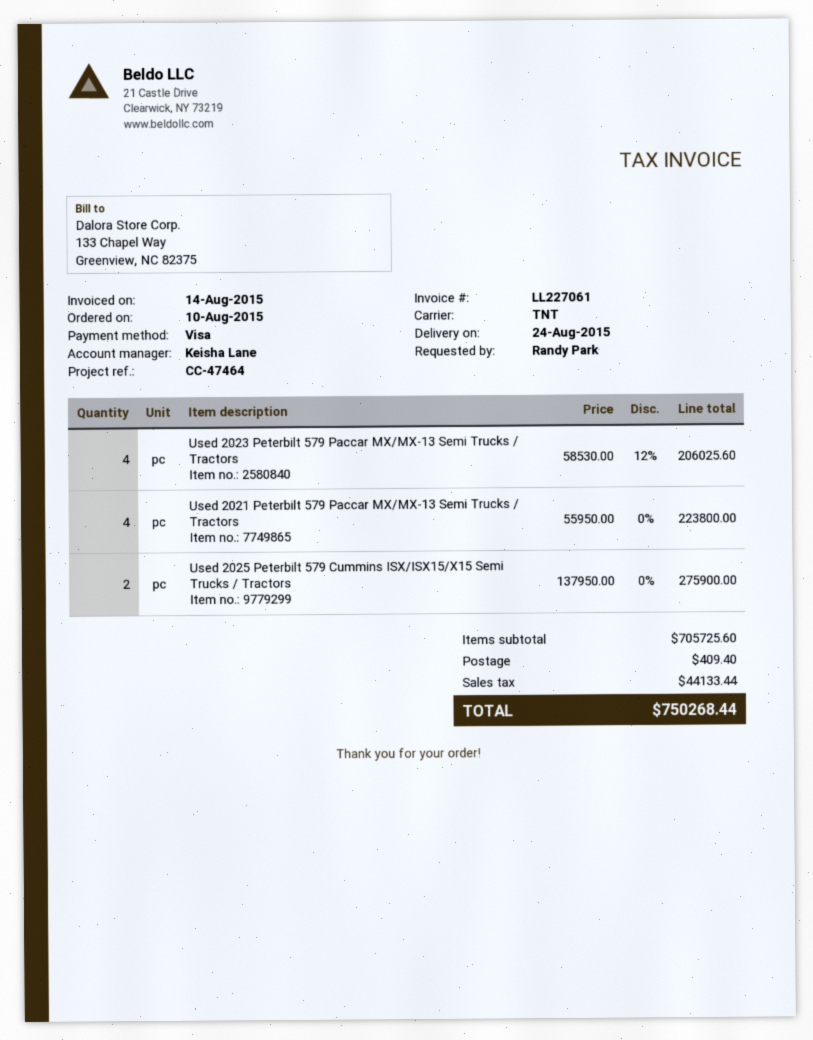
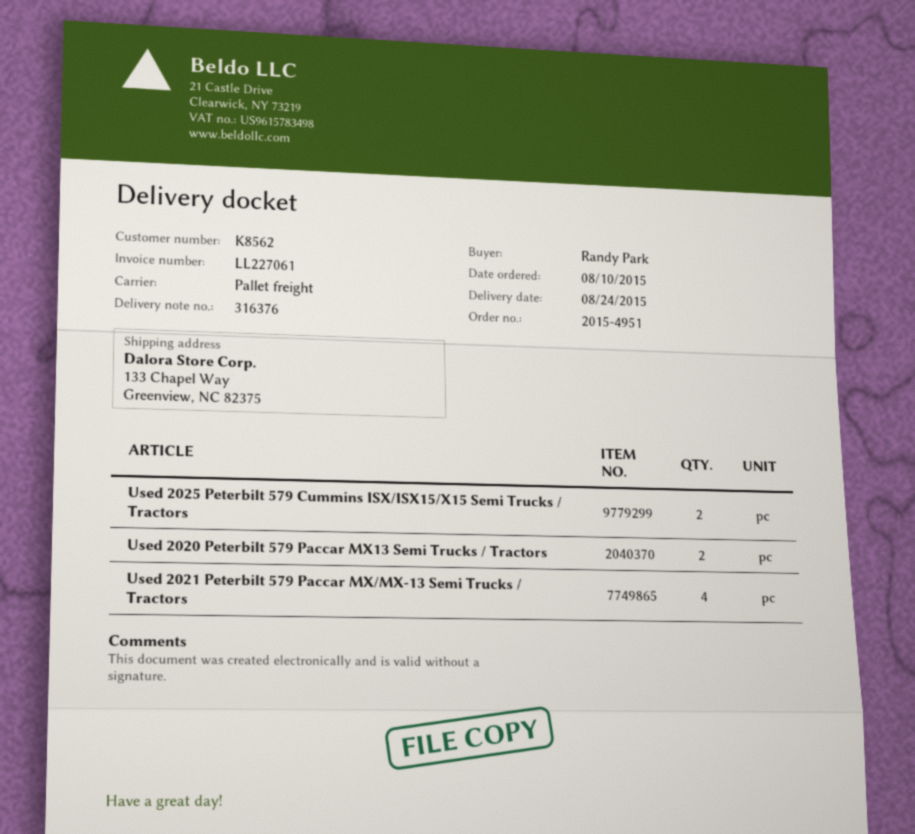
shipping method: TNT -> pallet freight
Used 2023 Peterbilt 579 Paccar MX/MX-13 Semi Trucks / Tractors: 4 -> none
Used 2020 Peterbilt 579 Paccar MX13 Semi Trucks / Tractors: none -> 2

